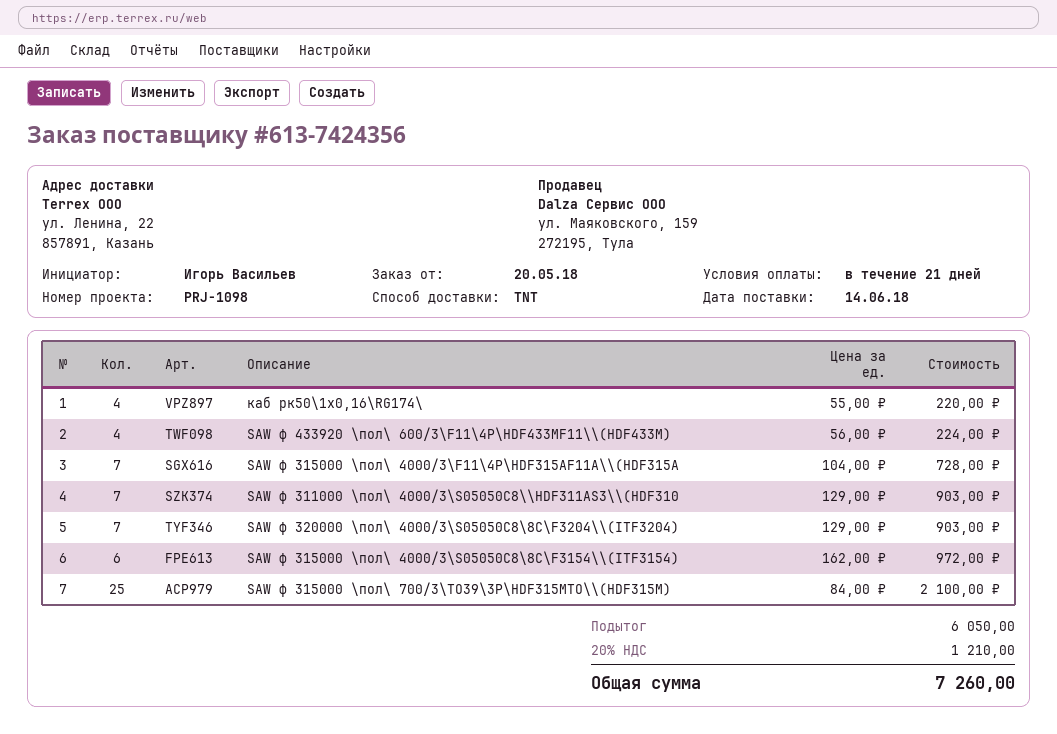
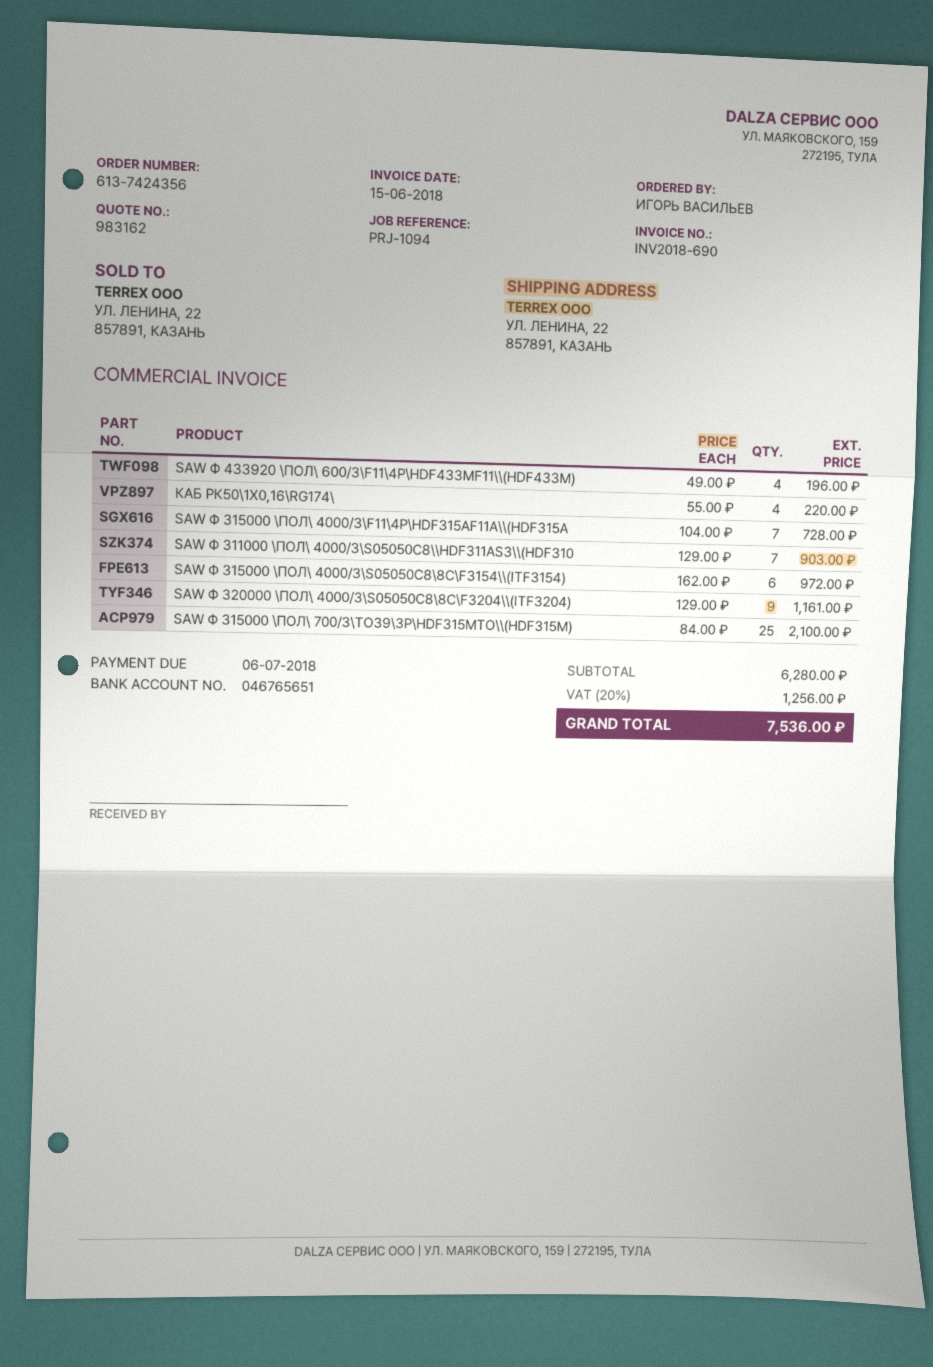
reference: PRJ-1098 -> PRJ-1094
SAW ф 433920 \пол\ 600/3\F11\4P\HDF433MF11\\(HDF433M): 4 x 56.00 = 224.00 -> 4 x 49.00 = 196.00
SAW ф 320000 \пол\ 4000/3\S05050C8\8C\F3204\\(ITF3204): 7 x 129.00 = 903.00 -> 9 x 129.00 = 1161.00
subtotal: 6050.00 -> 6280.00
tax: 20% = 1210.00 -> 20% = 1256.00
total: 7260.00 -> 7536.00

